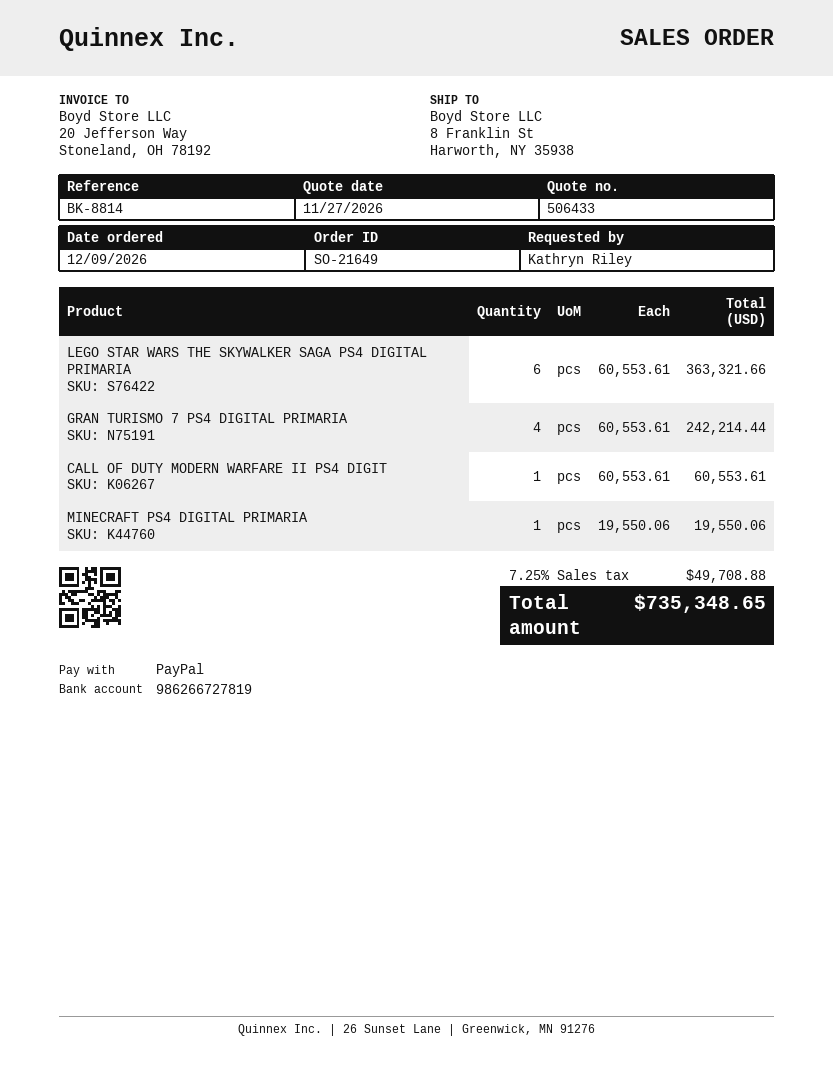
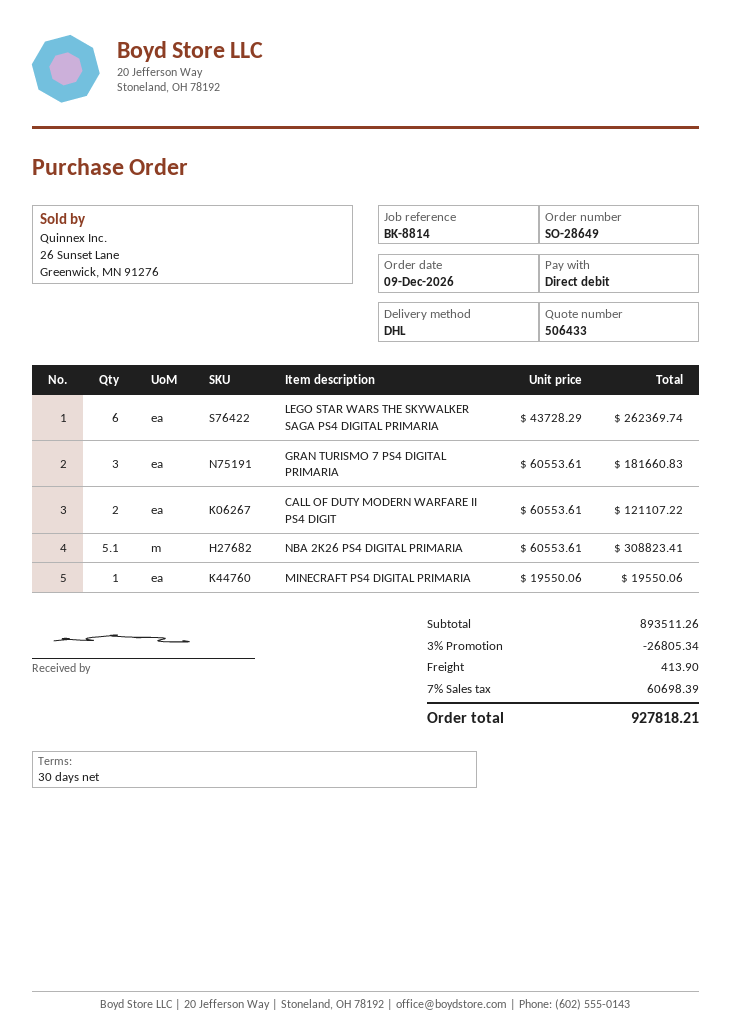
order number: SO-21649 -> SO-28649
payment method: PayPal -> direct debit
LEGO STAR WARS THE SKYWALKER SAGA PS4 DIGITAL PRIMARIA: 6 x 60553.61 = 363321.66 -> 6 x 43728.29 = 262369.74
GRAN TURISMO 7 PS4 DIGITAL PRIMARIA: 4 x 60553.61 = 242214.44 -> 3 x 60553.61 = 181660.83
CALL OF DUTY MODERN WARFARE II PS4 DIGIT: 1 x 60553.61 = 60553.61 -> 2 x 60553.61 = 121107.22
NBA 2K26 PS4 DIGITAL PRIMARIA: none -> 5.1 x 60553.61 = 308823.41
discount: none -> 3% = 26805.34
shipping: none -> 413.90
tax: 7.25% = 49708.88 -> 7% = 60698.39
total: 735348.65 -> 927818.21

